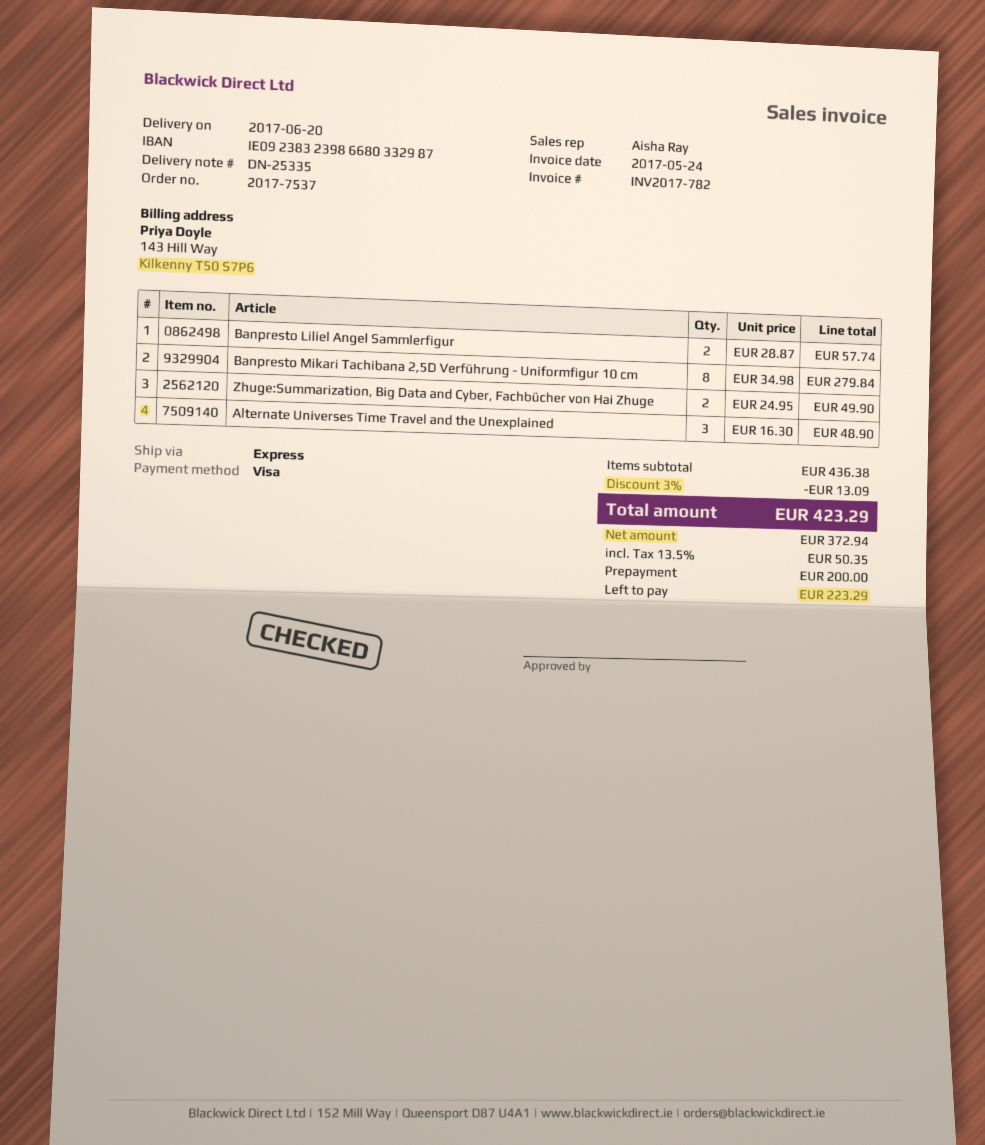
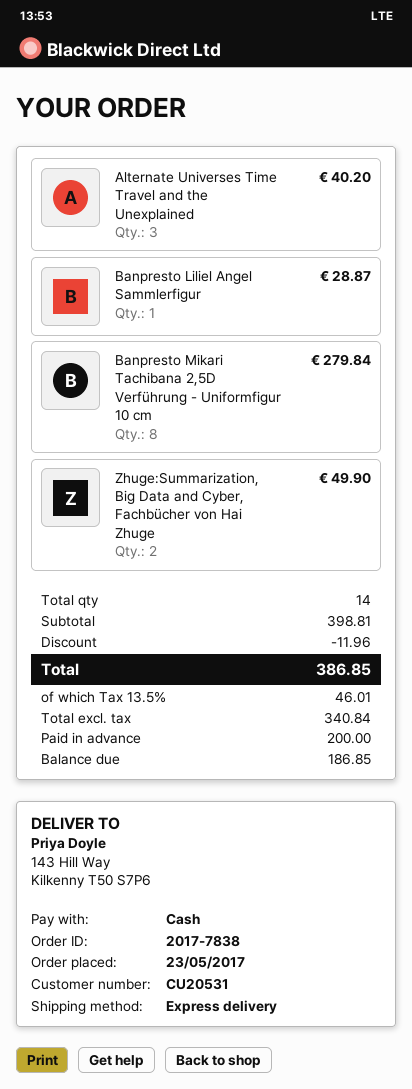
order number: 2017-7537 -> 2017-7838
payment method: Visa -> cash
Banpresto Liliel Angel Sammlerfigur: 2 for 57.74 -> 1 for 28.87
Alternate Universes Time Travel and the Unexplained: 3 for 48.90 -> 3 for 40.20
subtotal: 436.38 -> 398.81
discount: 13.09 -> 11.96
net: 372.94 -> 340.84
tax: 13.5% = 50.35 -> 13.5% = 46.01
total: 423.29 -> 386.85
balance: 223.29 -> 186.85

